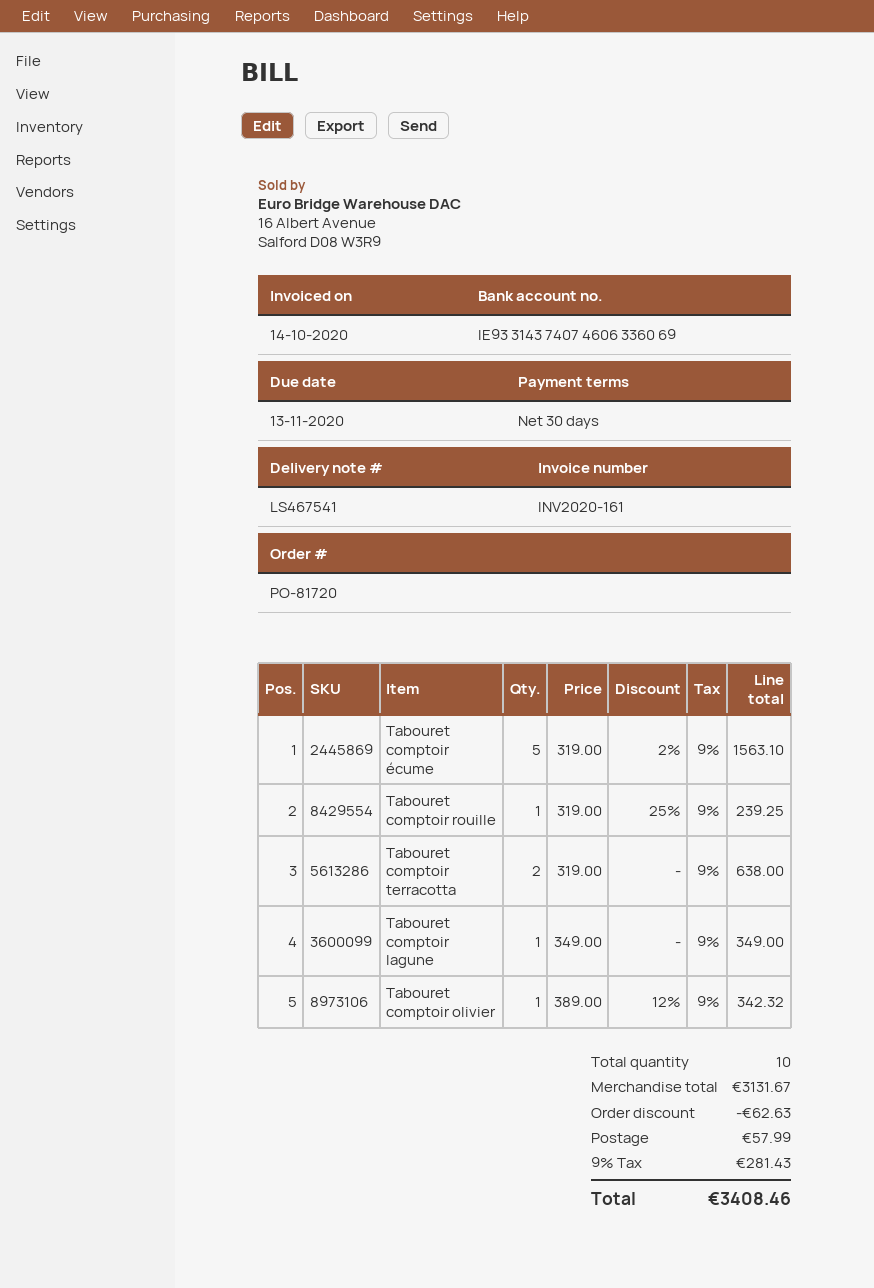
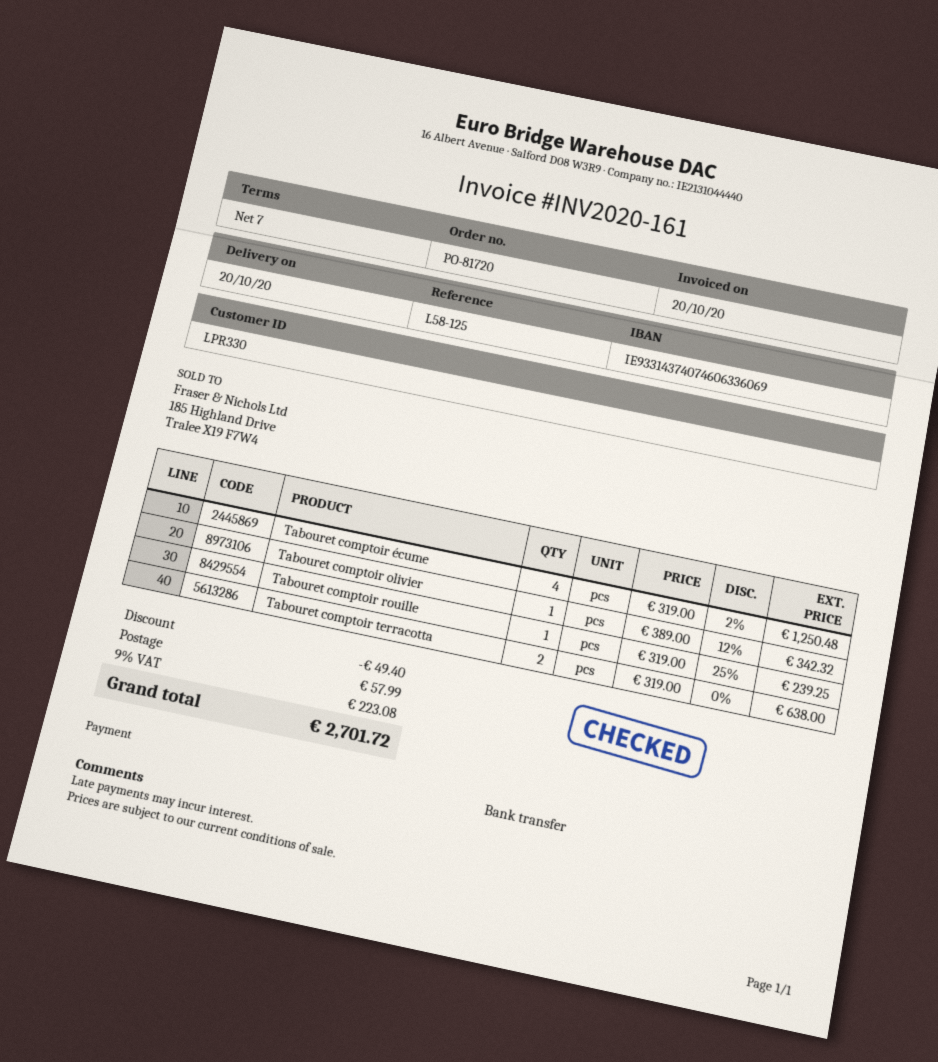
invoice date: 2020-10-14 -> 2020-10-20
payment terms: 30 days -> 7 days
Tabouret comptoir écume: 5 x 319.00 - 2% = 1563.10 -> 4 x 319.00 - 2% = 1250.48
Tabouret comptoir lagune: 1 x 349.00 = 349.00 -> none
discount: 62.63 -> 49.40
tax: 9% = 281.43 -> 9% = 223.08
total: 3408.46 -> 2701.72

